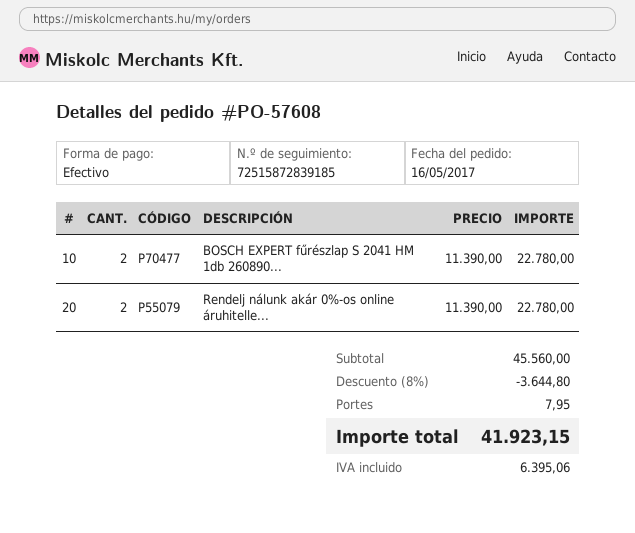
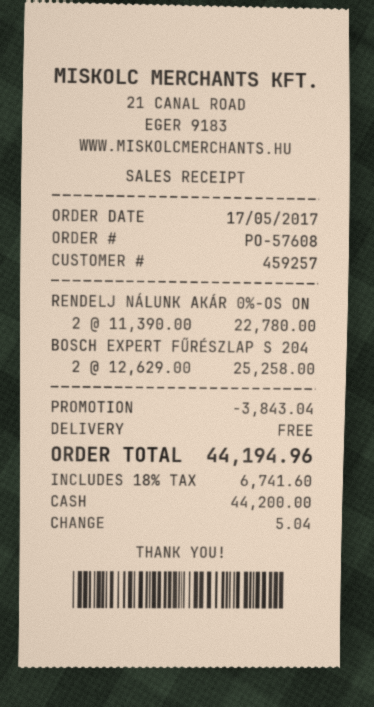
order date: 2017-05-16 -> 2017-05-17
BOSCH EXPERT fűrészlap S 2041 HM 1db 260890...: 2 x 11390.00 = 22780.00 -> 2 x 12629.00 = 25258.00
discount: 3644.80 -> 3843.04
shipping: 7.95 -> 0.00
tax: 6395.06 -> 6741.60
total: 41923.15 -> 44194.96

